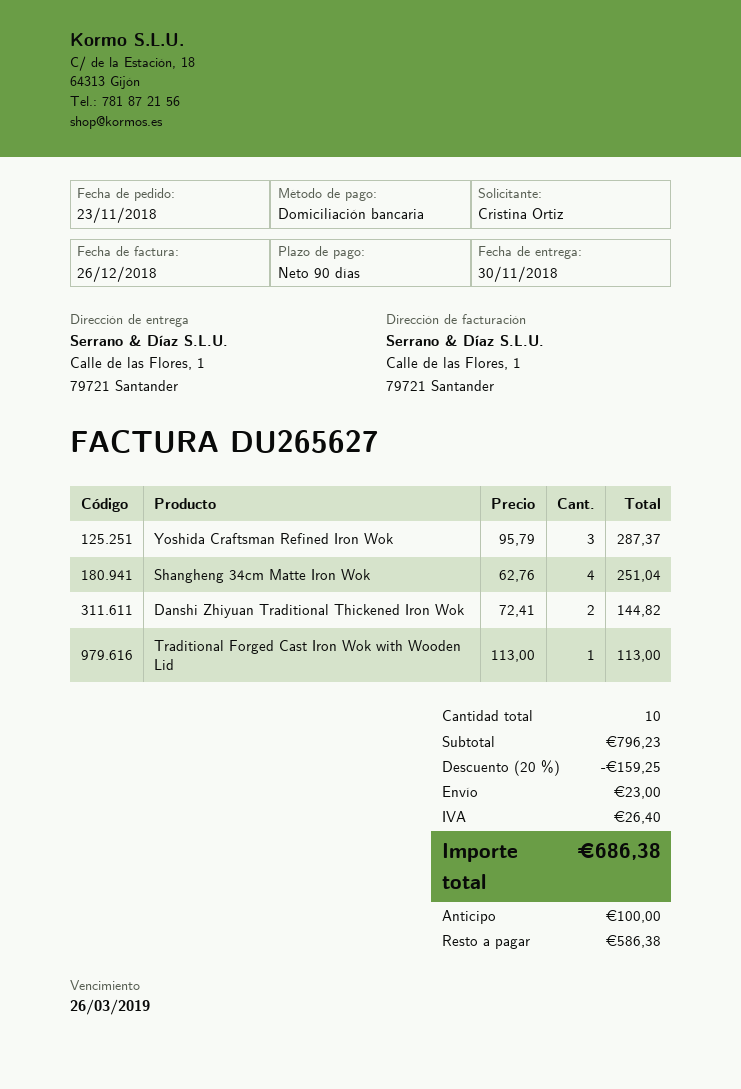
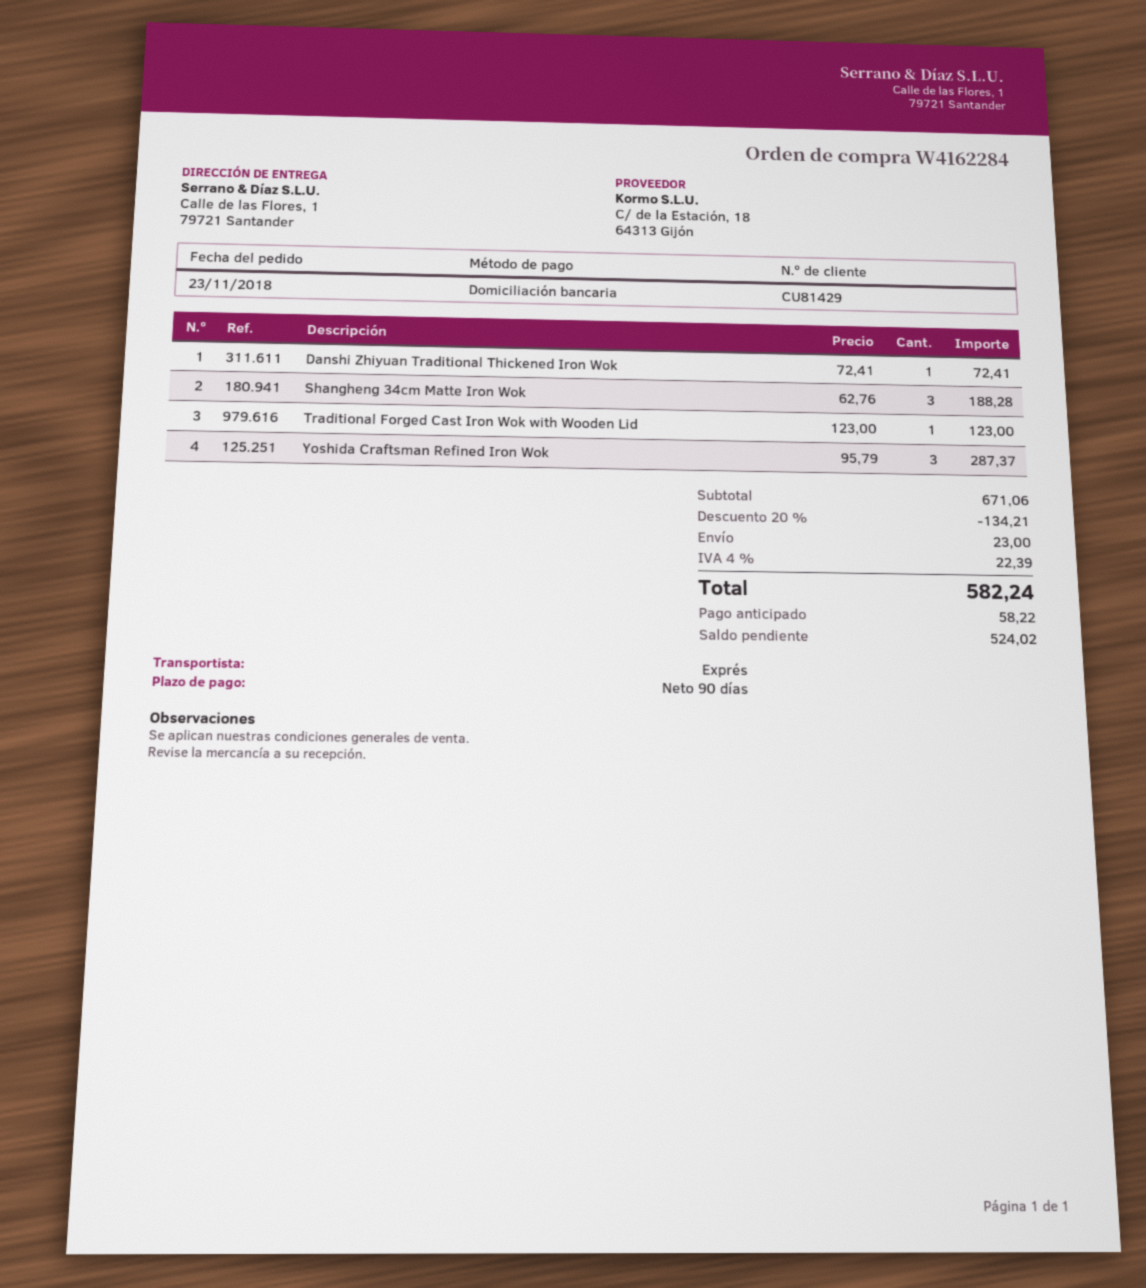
Shangheng 34cm Matte Iron Wok: 4 x 62.76 = 251.04 -> 3 x 62.76 = 188.28
Danshi Zhiyuan Traditional Thickened Iron Wok: 2 x 72.41 = 144.82 -> 1 x 72.41 = 72.41
Traditional Forged Cast Iron Wok with Wooden Lid: 1 x 113.00 = 113.00 -> 1 x 123.00 = 123.00
subtotal: 796.23 -> 671.06
discount: 20% = 159.25 -> 20% = 134.21
tax: 26.40 -> 22.39
total: 686.38 -> 582.24
deposit: 100.00 -> 58.22
balance: 586.38 -> 524.02

